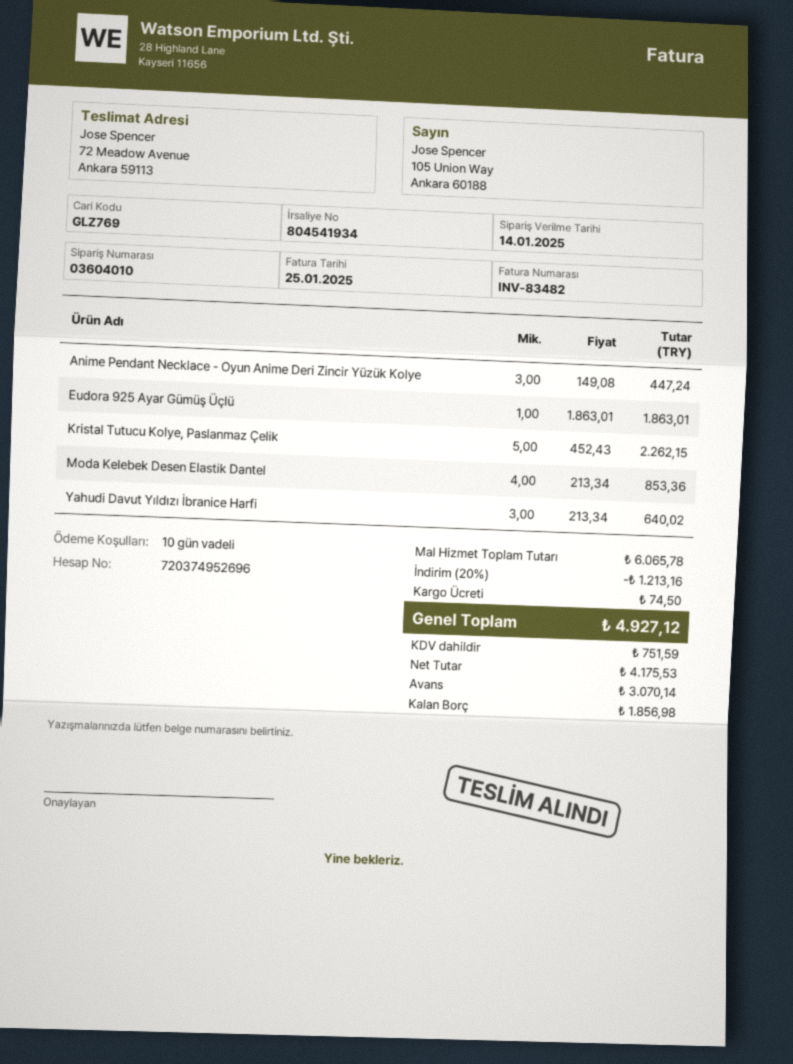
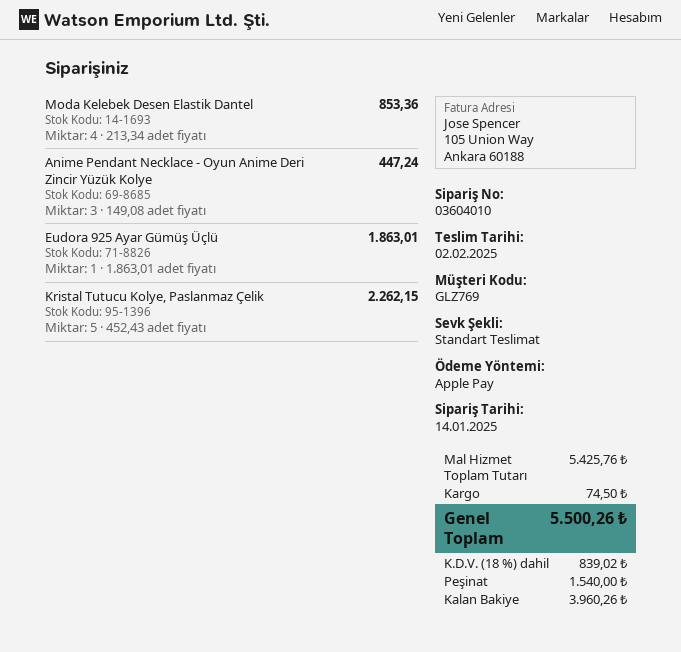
Yahudi Davut Yıldızı İbranice Harfi: 3 x 213.34 = 640.02 -> none
subtotal: 6065.78 -> 5425.76
discount: 20% = 1213.16 -> none
tax: 751.59 -> 839.02
total: 4927.12 -> 5500.26
deposit: 3070.14 -> 1540.00
balance: 1856.98 -> 3960.26

